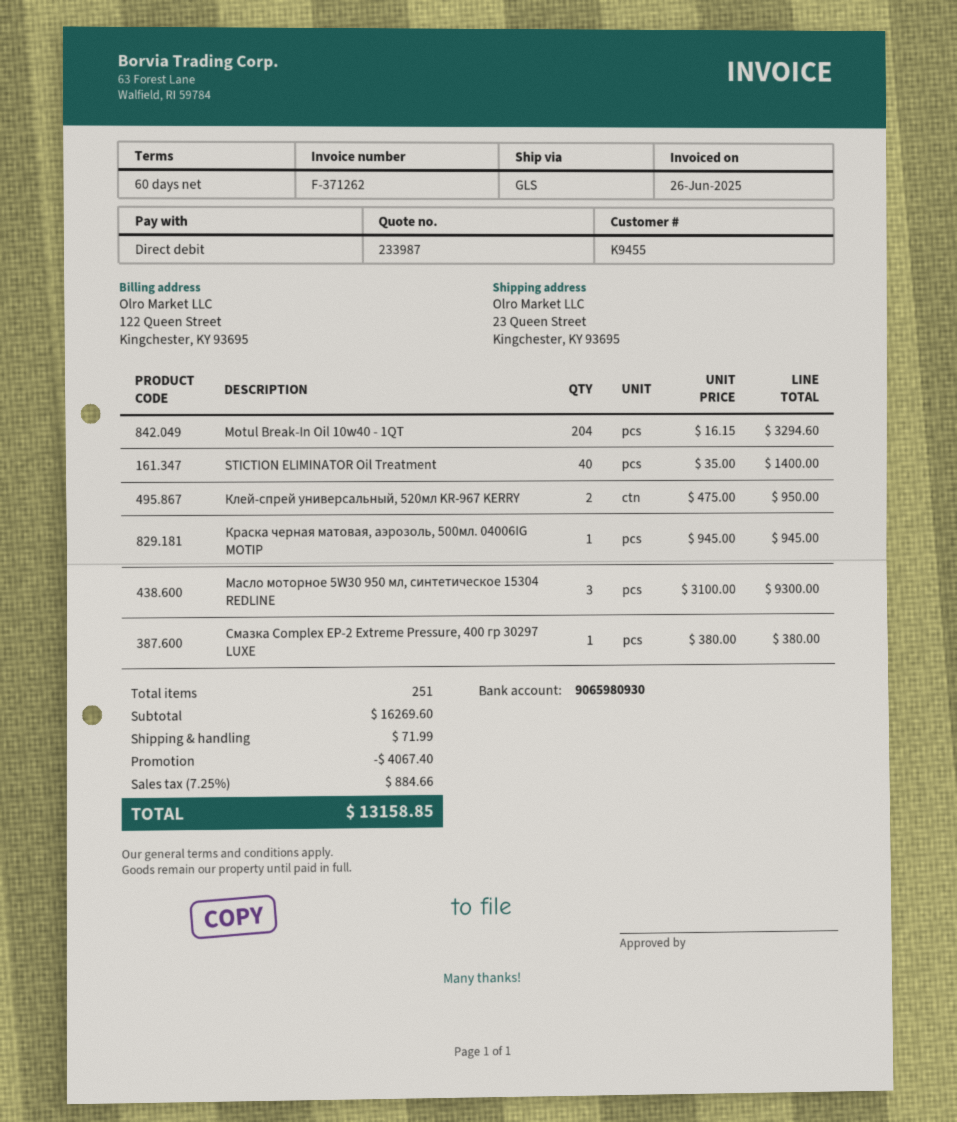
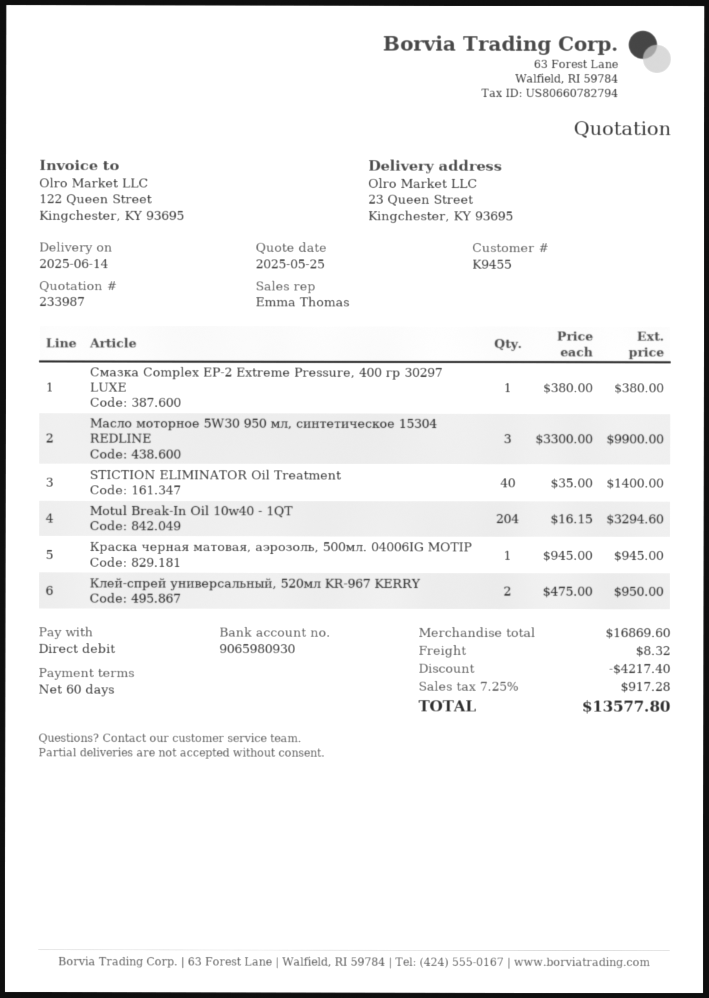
Масло моторное 5W30 950 мл, синтетическое 15304 REDLINE: 3 x 3100.00 = 9300.00 -> 3 x 3300.00 = 9900.00
subtotal: 16269.60 -> 16869.60
discount: 4067.40 -> 4217.40
shipping: 71.99 -> 8.32
tax: 7.25% = 884.66 -> 7.25% = 917.28
total: 13158.85 -> 13577.80

